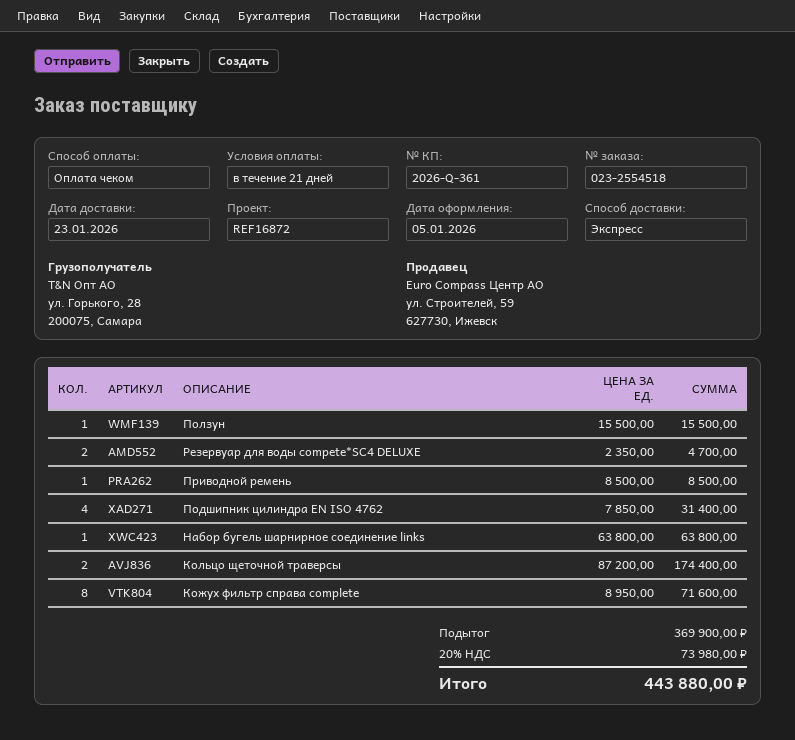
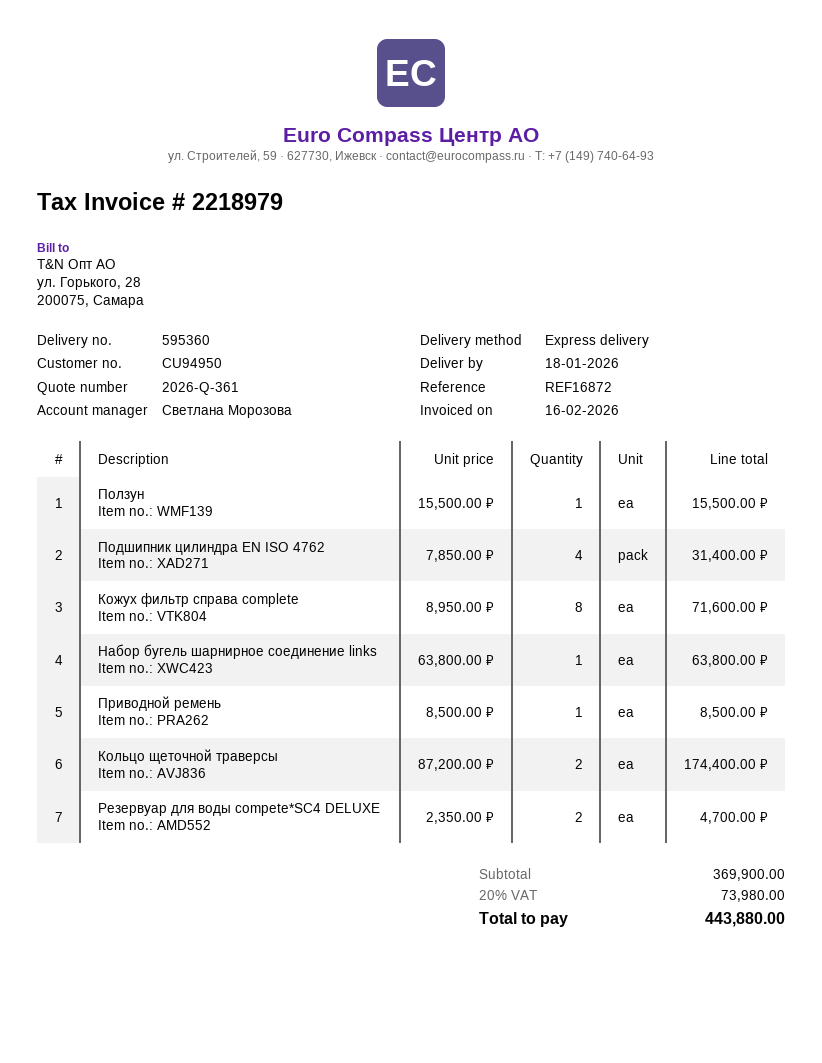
delivery date: 2026-01-23 -> 2026-01-18

